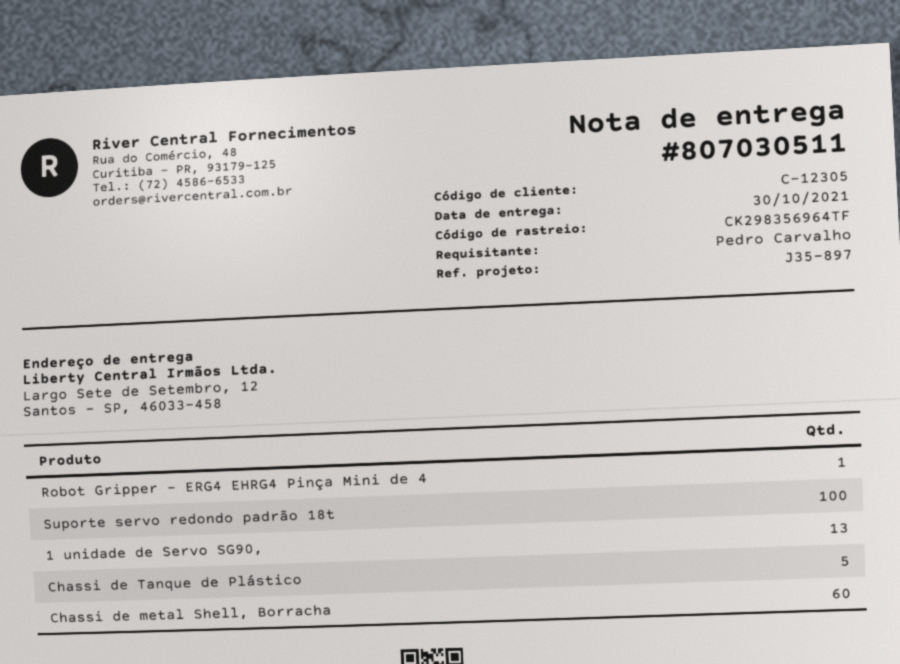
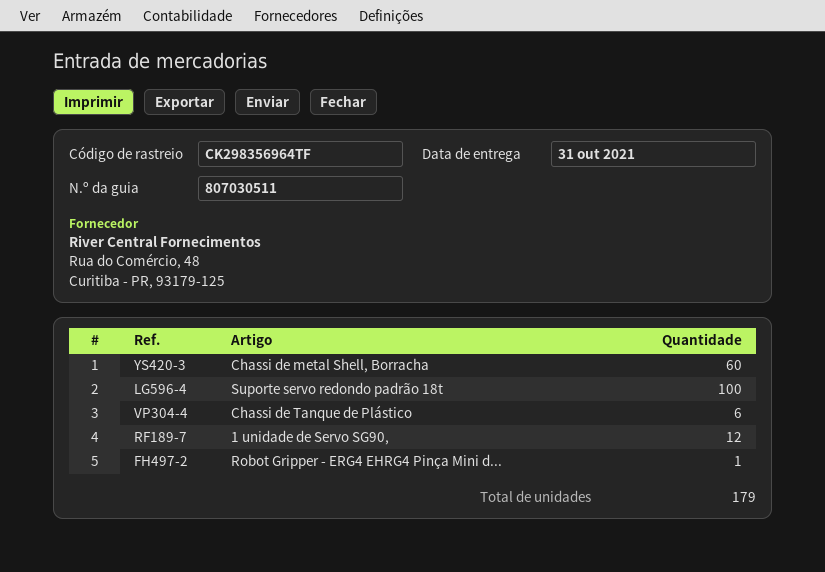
delivery date: 2021-10-30 -> 2021-10-31
1 unidade de Servo SG90,: 13 -> 12
Chassi de Tanque de Plástico: 5 -> 6

